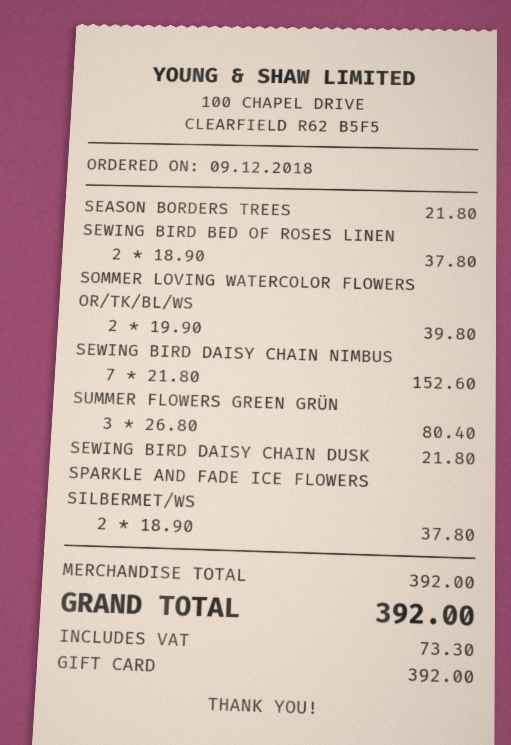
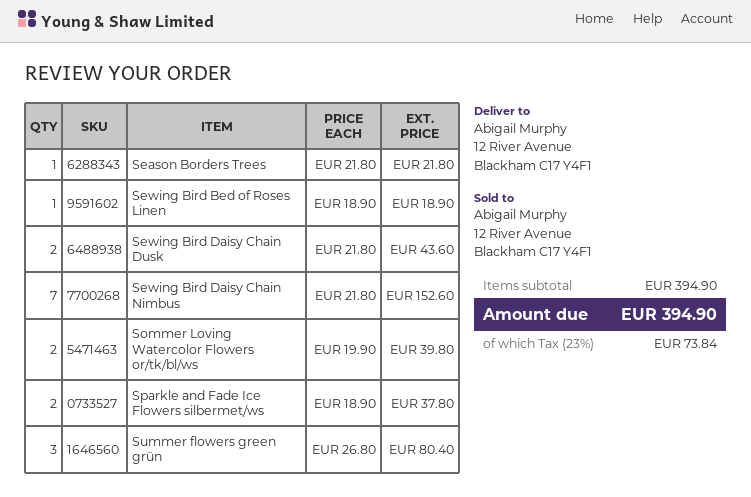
SEWING BIRD BED OF ROSES LINEN: 2 x 18.90 = 37.80 -> 1 x 18.90 = 18.90
SEWING BIRD DAISY CHAIN DUSK: 1 x 21.80 = 21.80 -> 2 x 21.80 = 43.60
subtotal: 392.00 -> 394.90
tax: 73.30 -> 73.84
total: 392.00 -> 394.90

